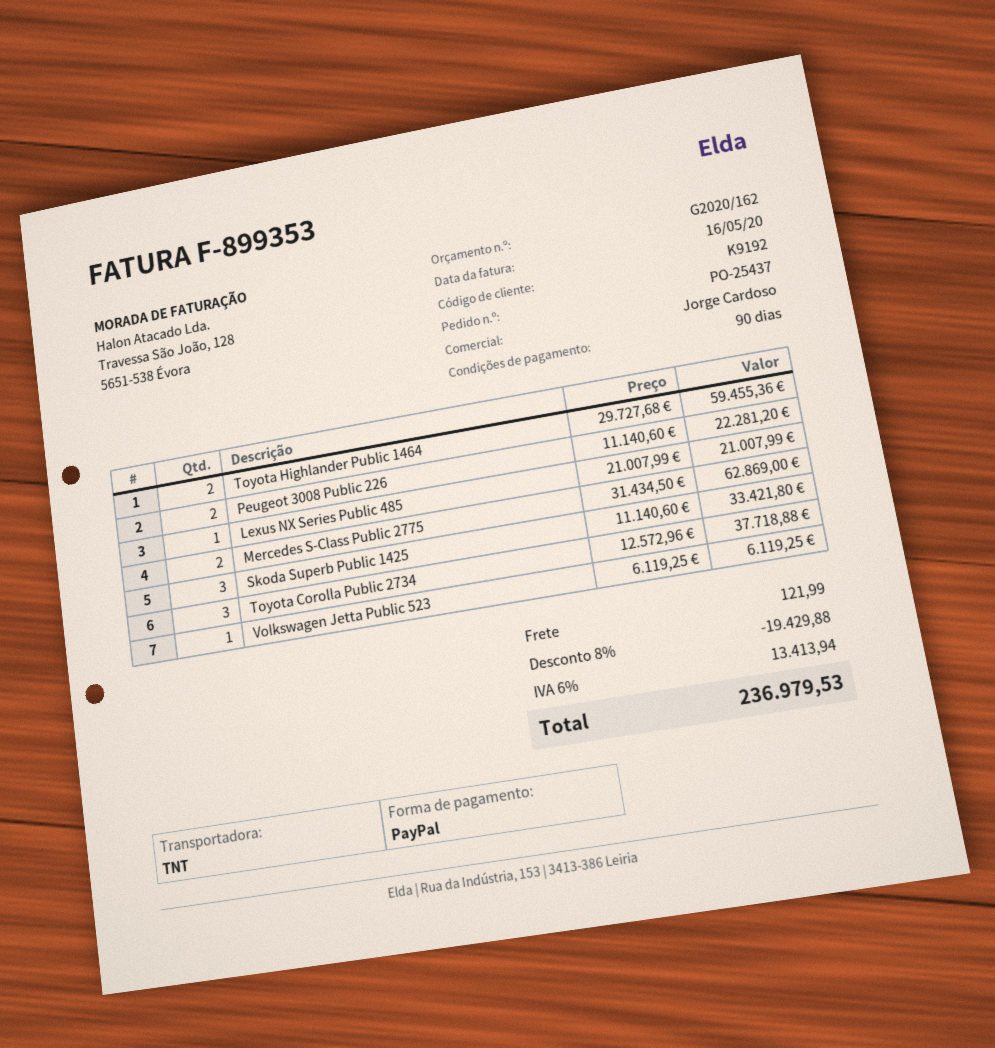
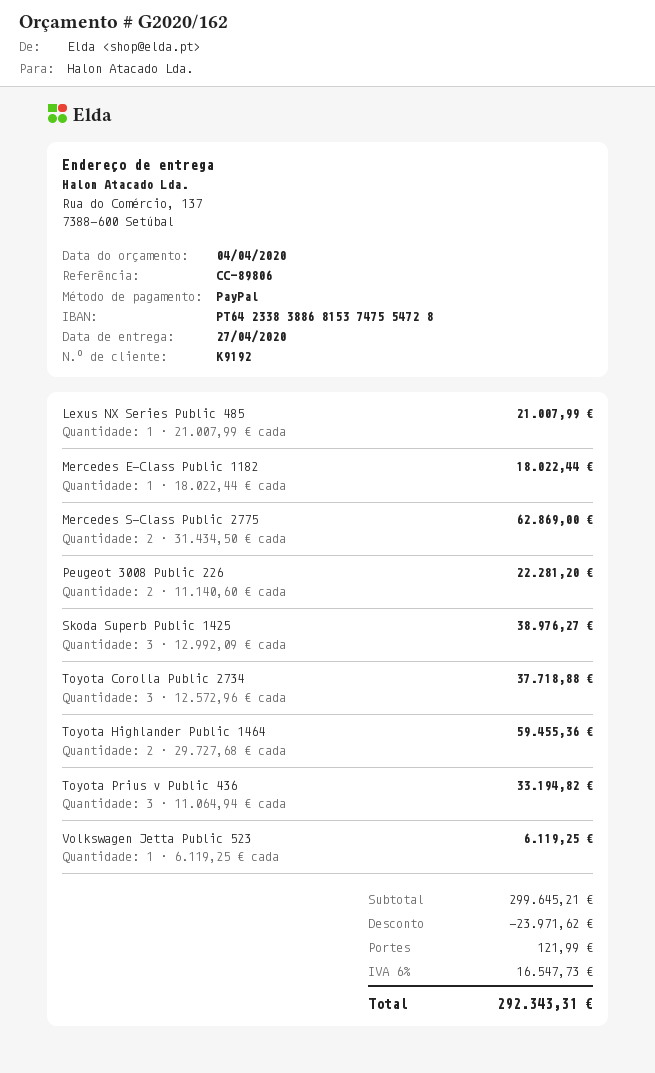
Skoda Superb Public 1425: 3 x 11140.60 = 33421.80 -> 3 x 12992.09 = 38976.27
Mercedes E-Class Public 1182: none -> 1 x 18022.44 = 18022.44
Toyota Prius v Public 436: none -> 3 x 11064.94 = 33194.82
discount: 19429.88 -> 23971.62
tax: 6% = 13413.94 -> 6% = 16547.73
total: 236979.53 -> 292343.31

